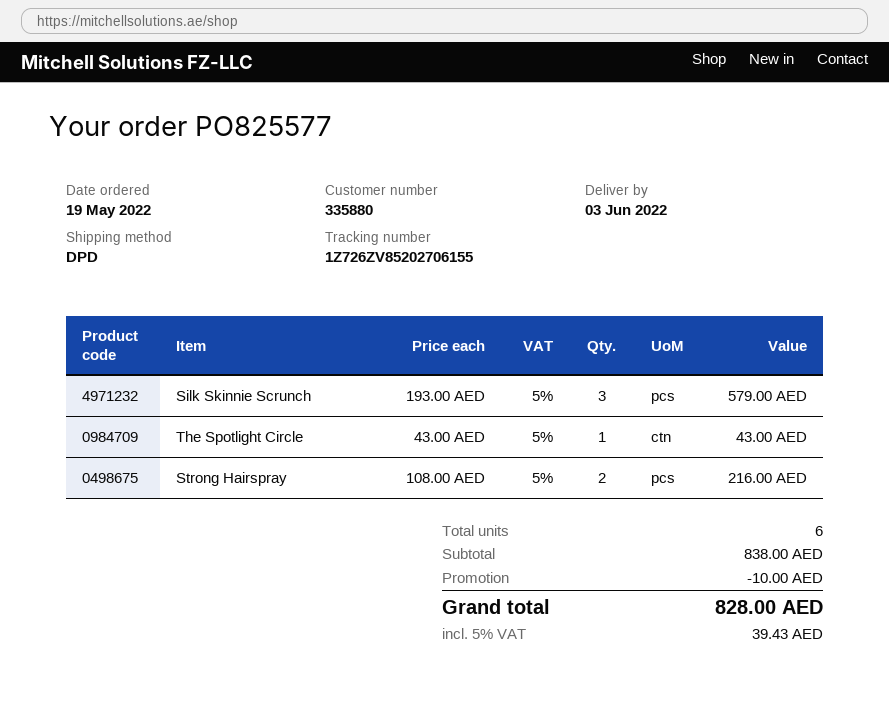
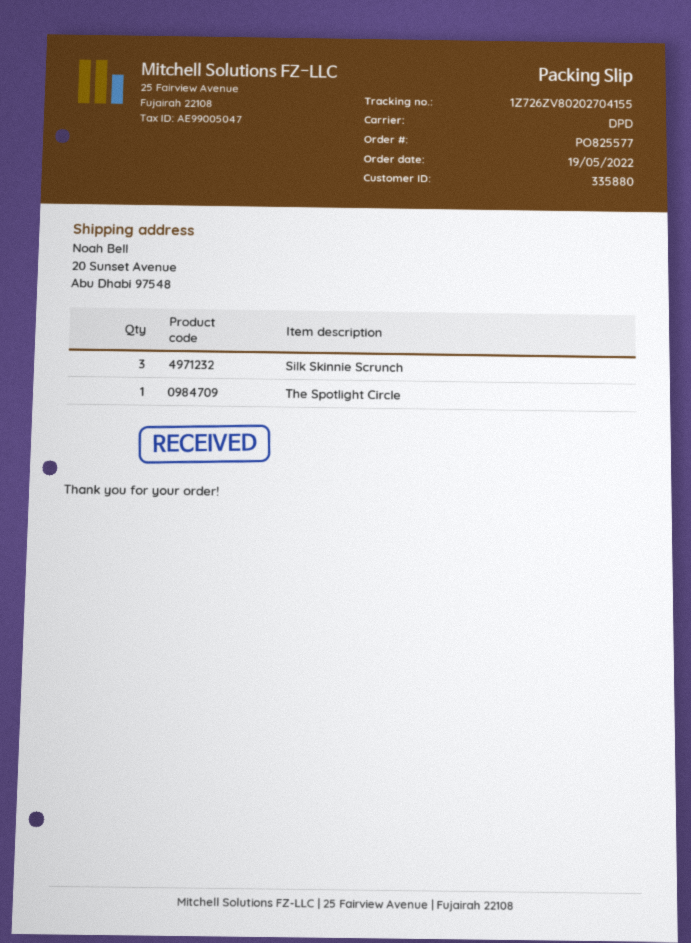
tracking number: 1Z726ZV85202706155 -> 1Z726ZV80202704155
Strong Hairspray: 2 -> none

